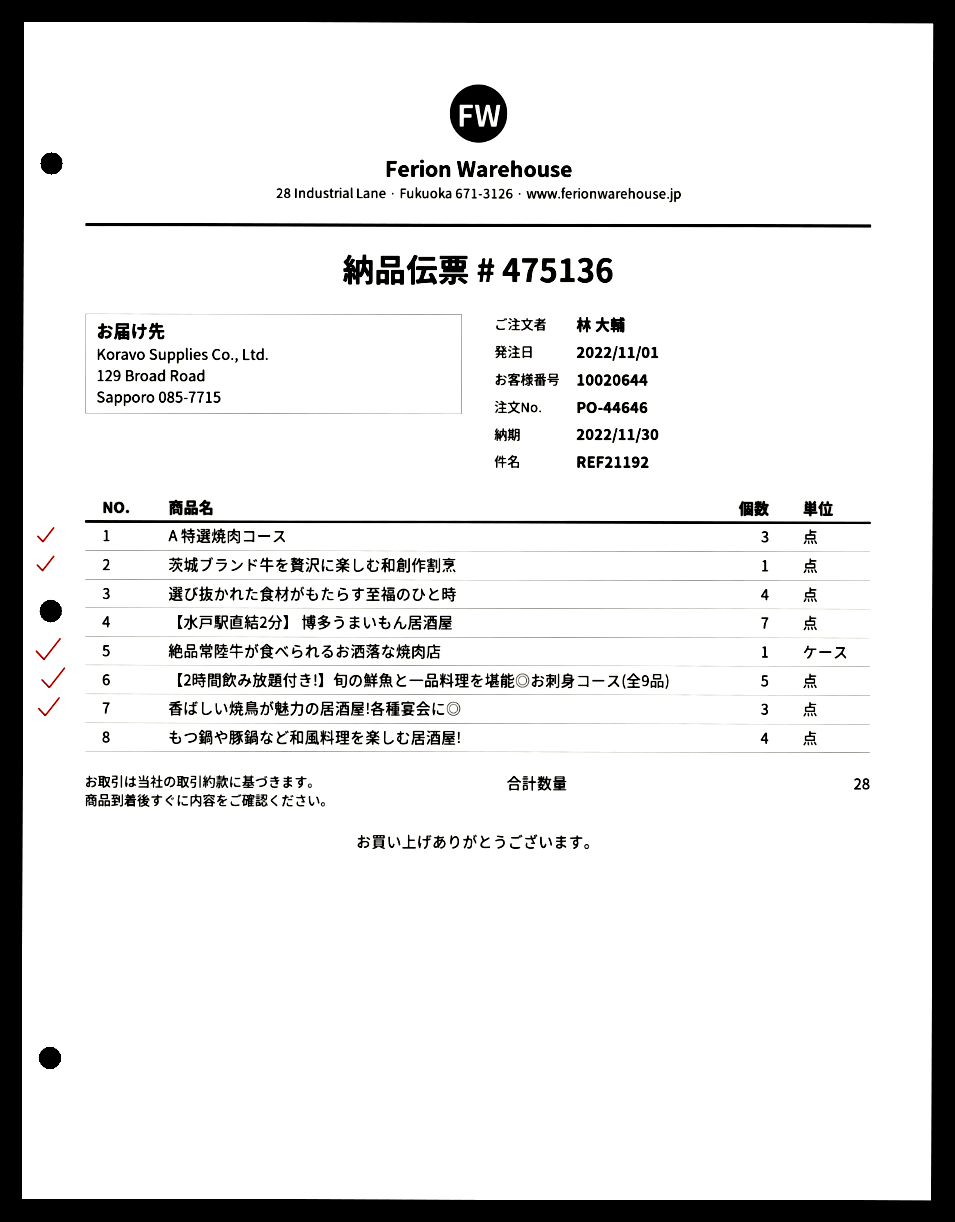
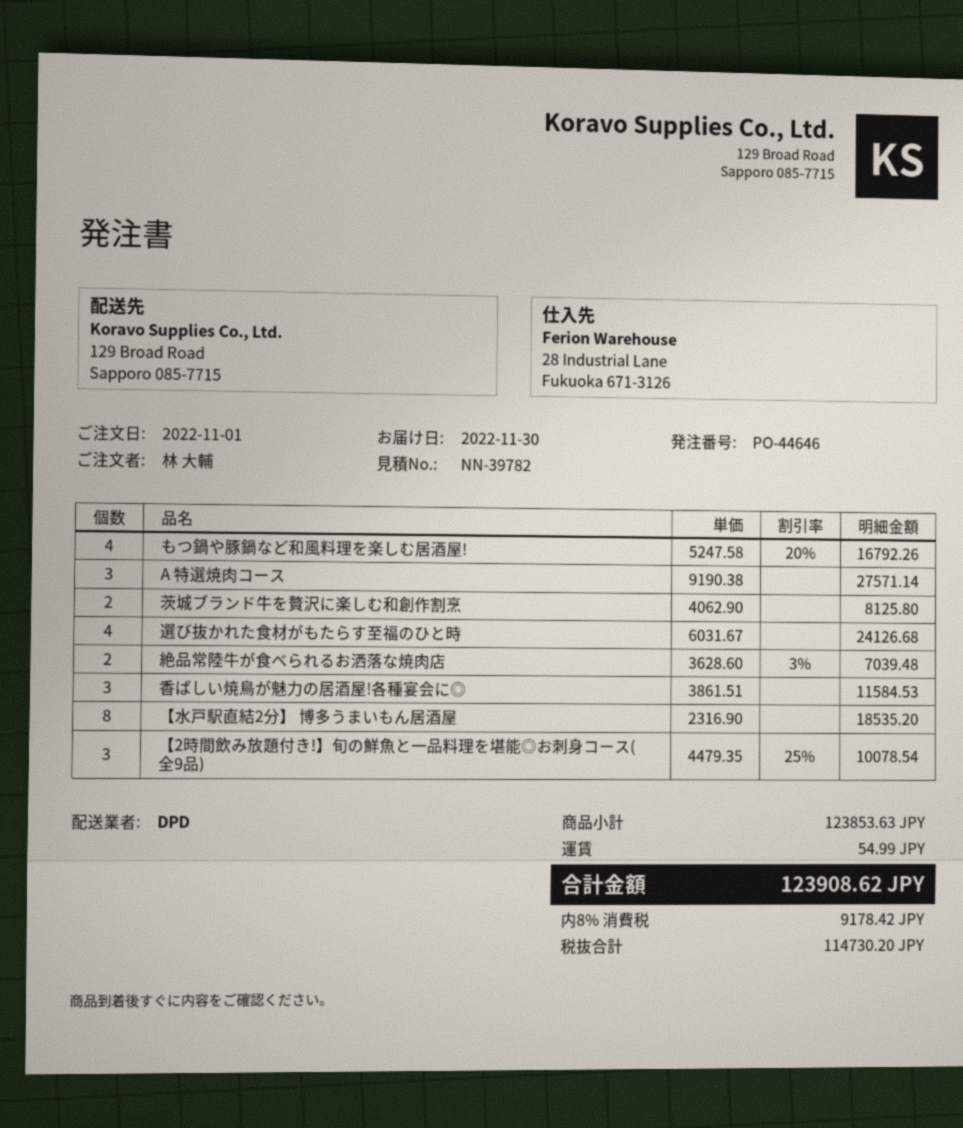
茨城ブランド牛を贅沢に楽しむ和創作割烹: 1 -> 2
【水戸駅直結2分】 博多うまいもん居酒屋: 7 -> 8
絶品常陸牛が食べられるお洒落な焼肉店: 1 -> 2
【2時間飲み放題付き!】旬の鮮魚と一品料理を堪能◎お刺身コース(全9品): 5 -> 3

